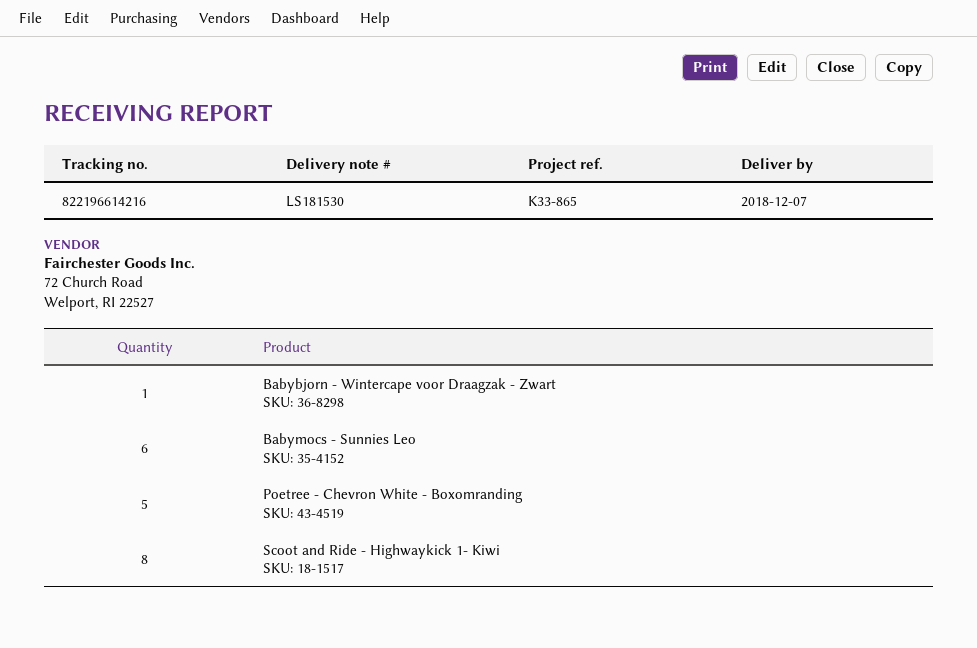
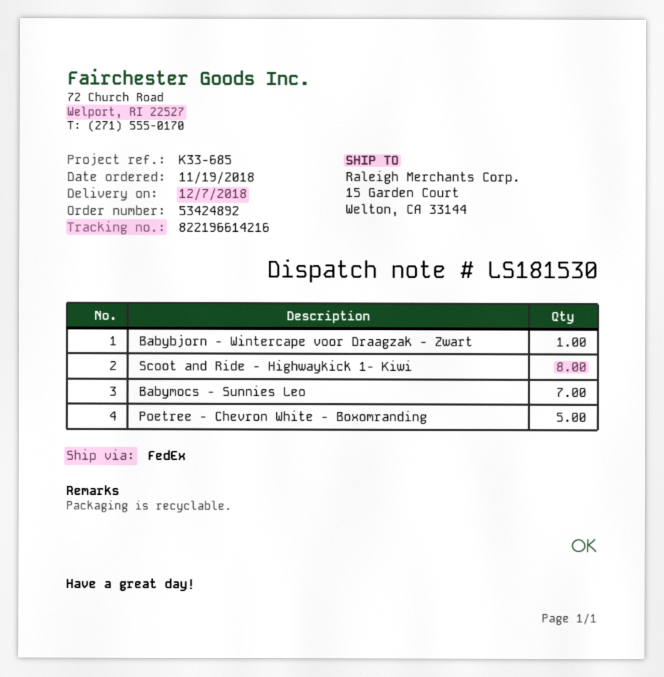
reference: K33-865 -> K33-685
Babymocs - Sunnies Leo: 6 -> 7

